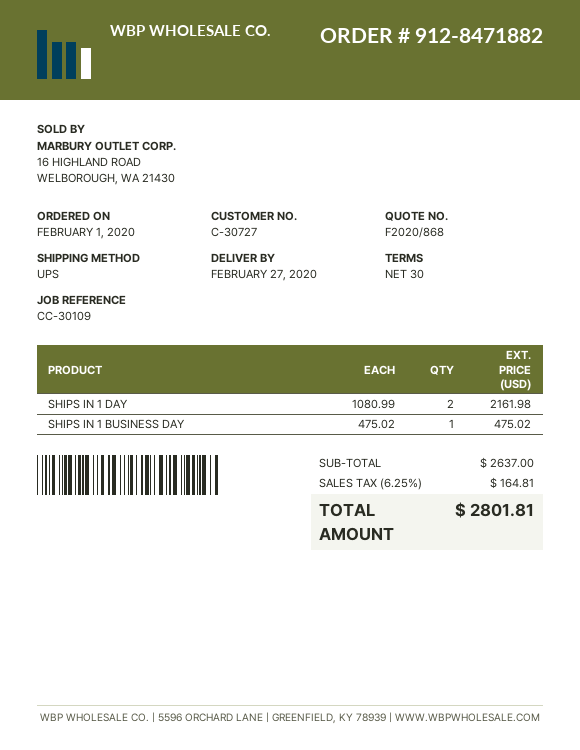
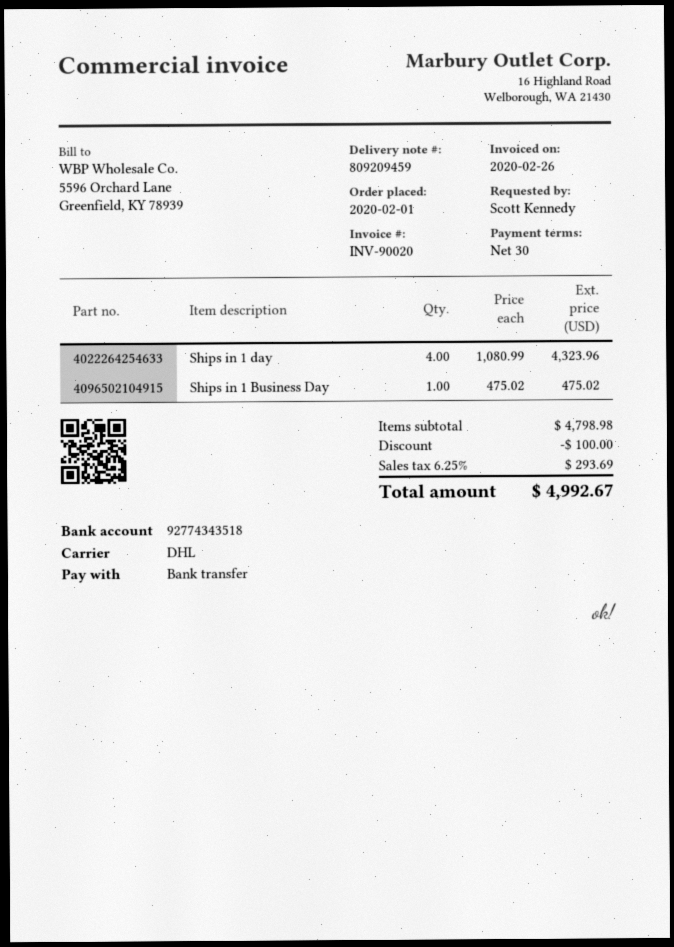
shipping method: UPS -> DHL
SHIPS IN 1 DAY: 2 x 1080.99 = 2161.98 -> 4 x 1080.99 = 4323.96
subtotal: 2637.00 -> 4798.98
discount: none -> 100.00
tax: 6.25% = 164.81 -> 6.25% = 293.69
total: 2801.81 -> 4992.67

